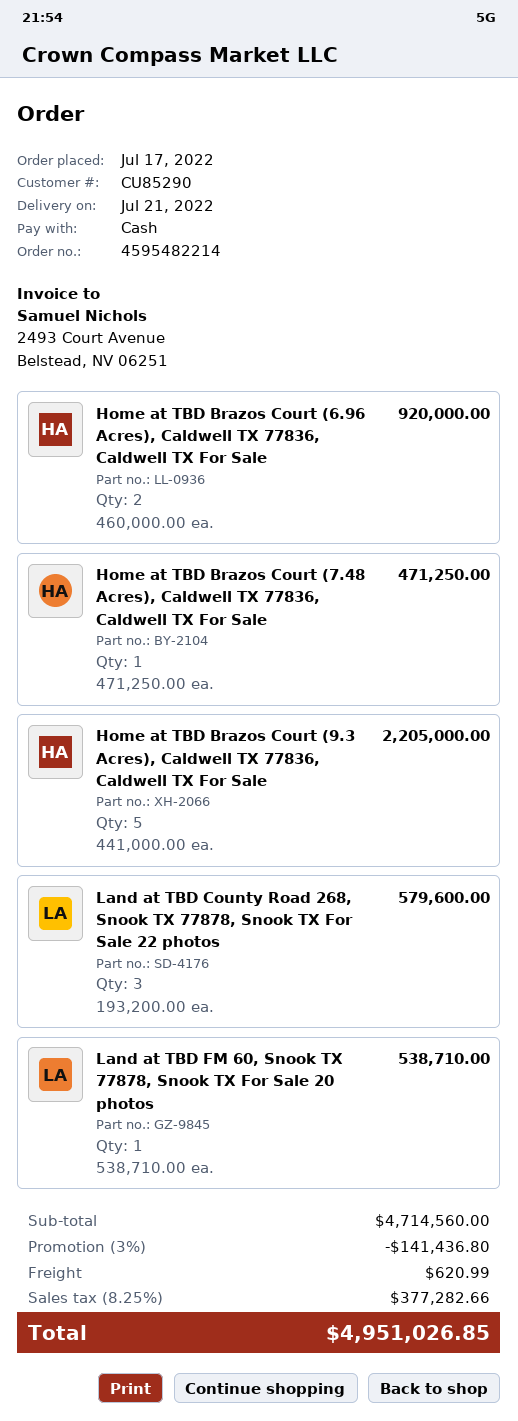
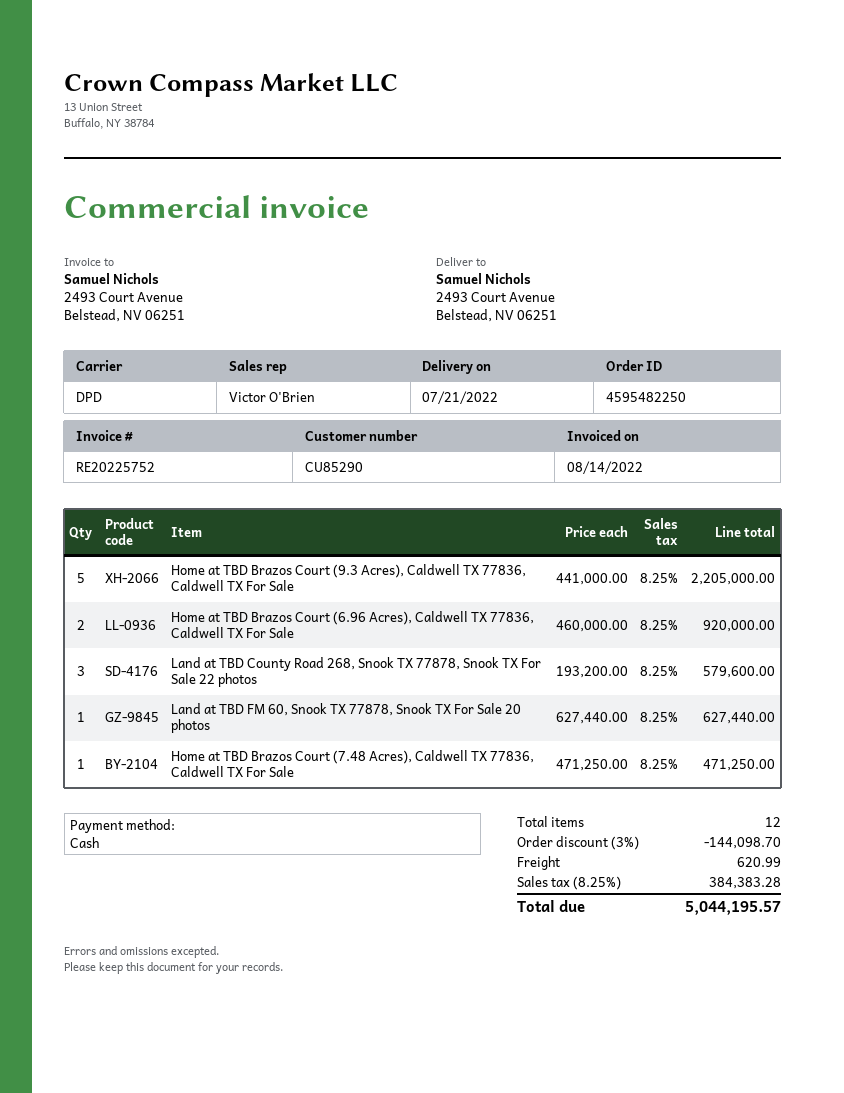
order number: 4595482214 -> 4595482250
Land at TBD FM 60, Snook TX 77878, Snook TX For Sale 20 photos: 1 x 538710.00 = 538710.00 -> 1 x 627440.00 = 627440.00
discount: 3% = 141436.80 -> 3% = 144098.70
tax: 8.25% = 377282.66 -> 8.25% = 384383.28
total: 4951026.85 -> 5044195.57

